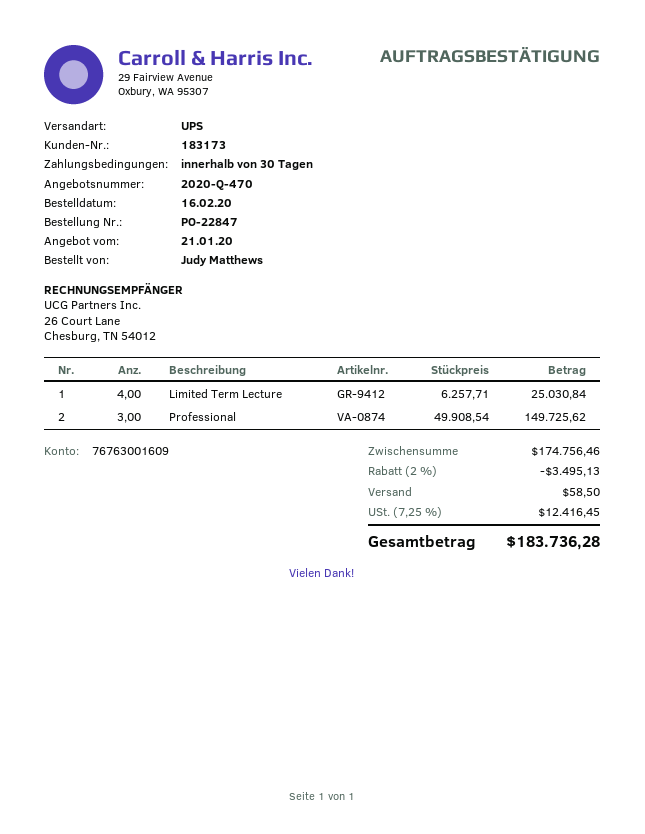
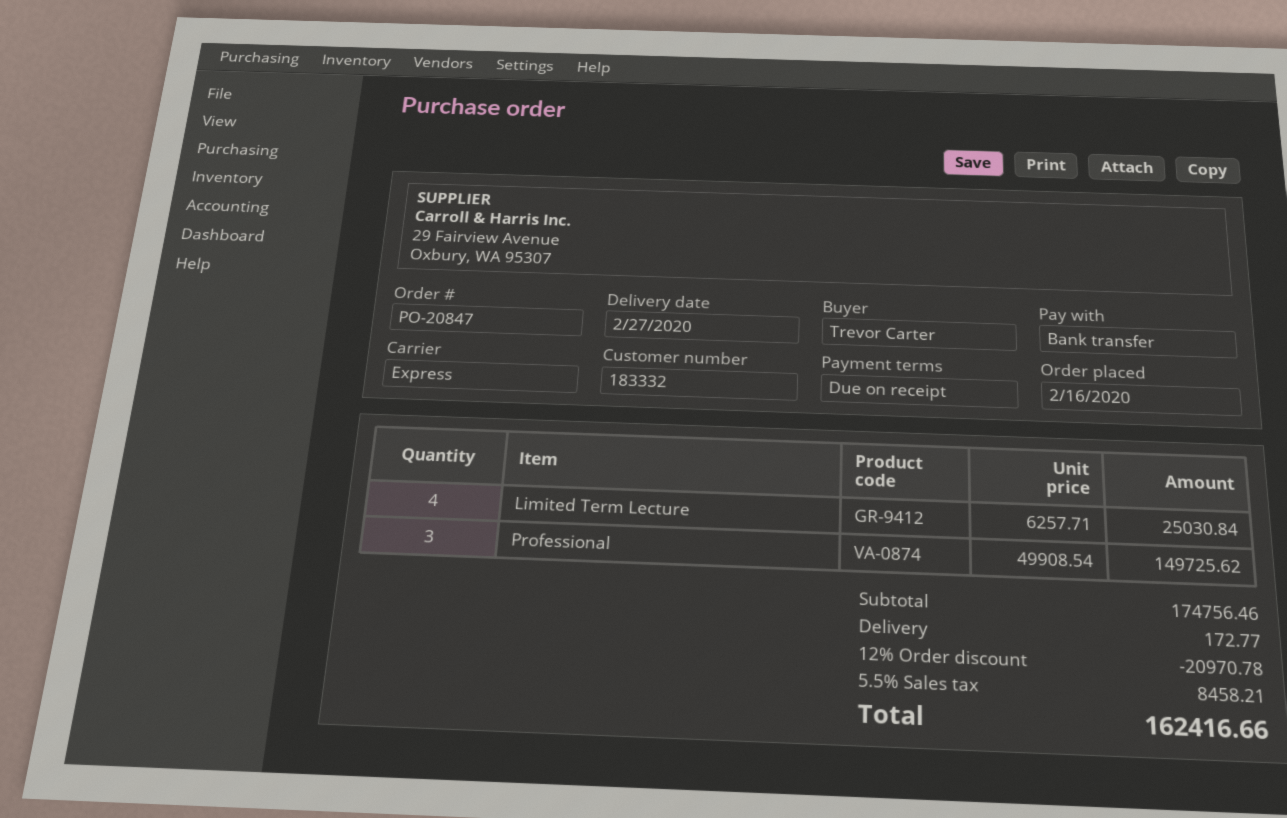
order number: PO-22847 -> PO-20847
payment terms: 30 days -> on receipt
customer number: 183173 -> 183332
ordered by: Judy Matthews -> Trevor Carter
shipping method: UPS -> express
discount: 2% = 3495.13 -> 12% = 20970.78
shipping: 58.50 -> 172.77
tax: 7.25% = 12416.45 -> 5.5% = 8458.21
total: 183736.28 -> 162416.66

